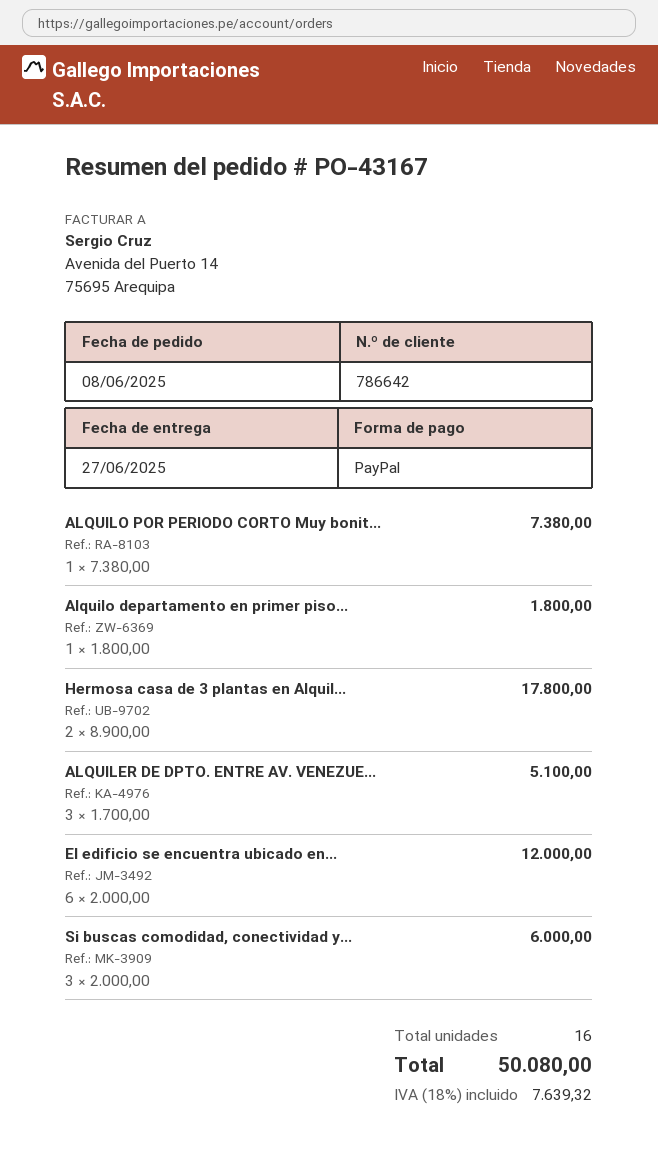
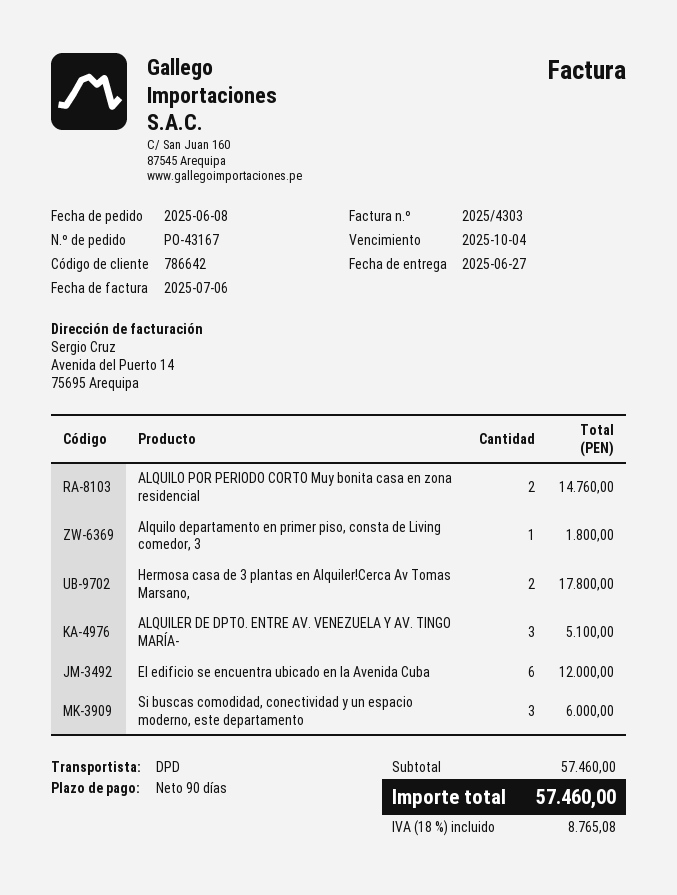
ALQUILO POR PERIODO CORTO Muy bonit...: 1 for 7380.00 -> 2 for 14760.00
tax: 18% = 7639.32 -> 18% = 8765.08
total: 50080.00 -> 57460.00

